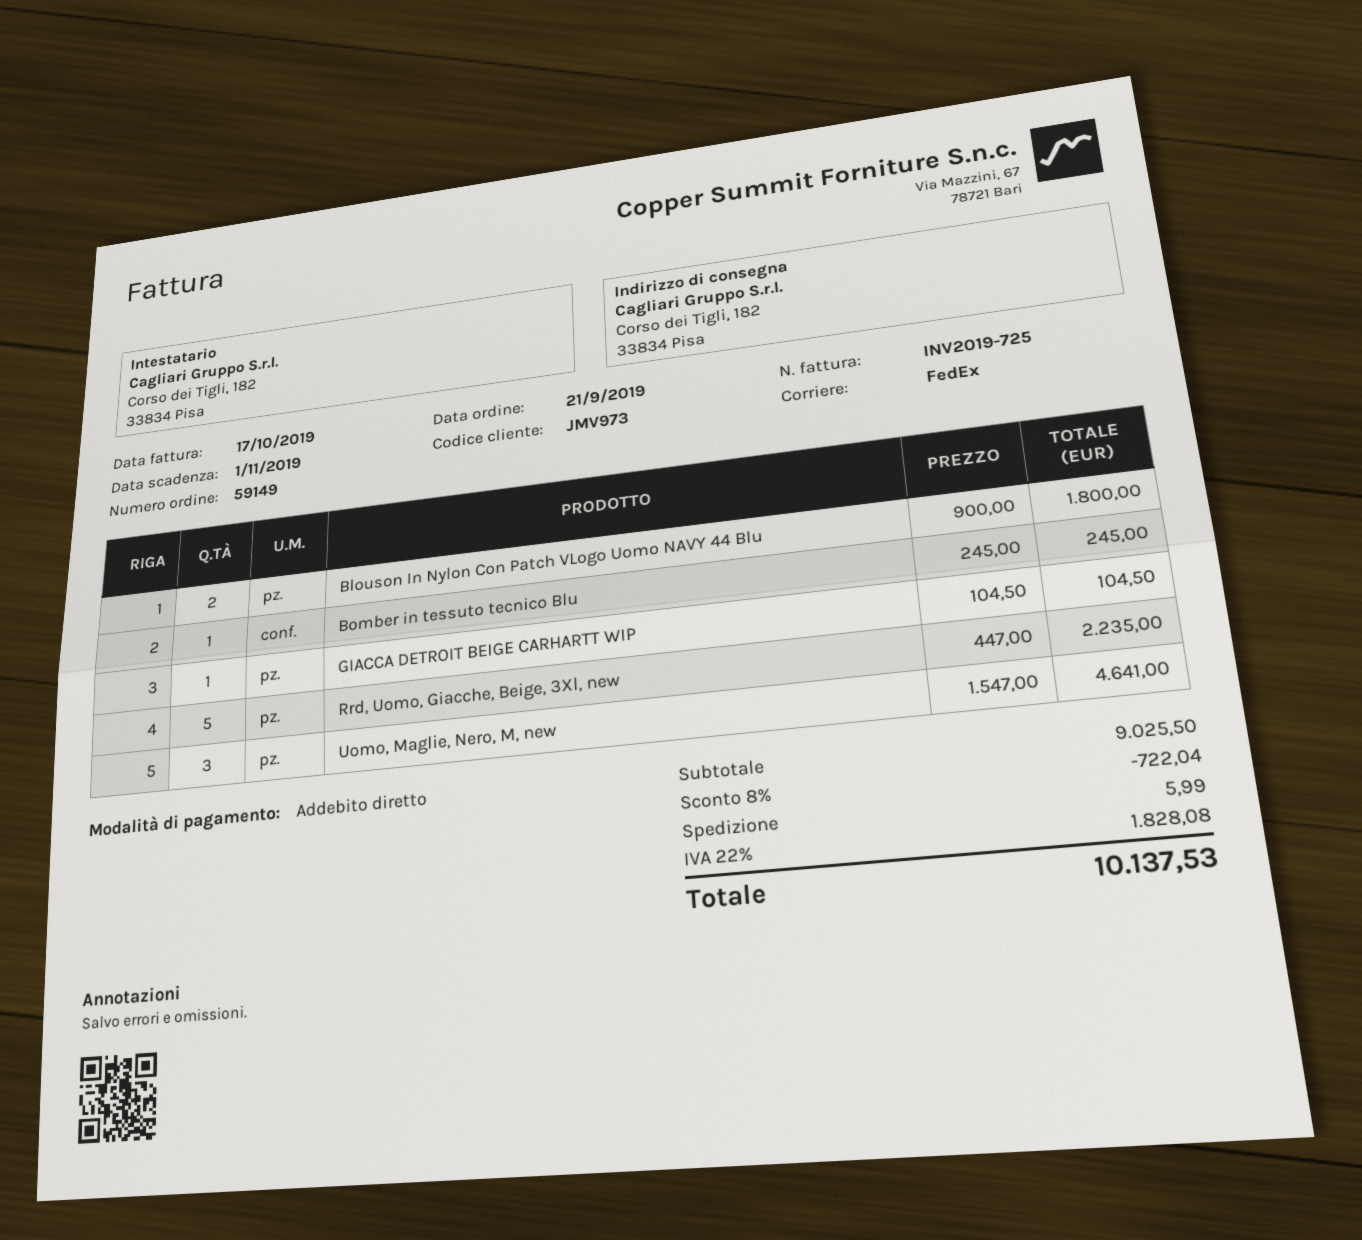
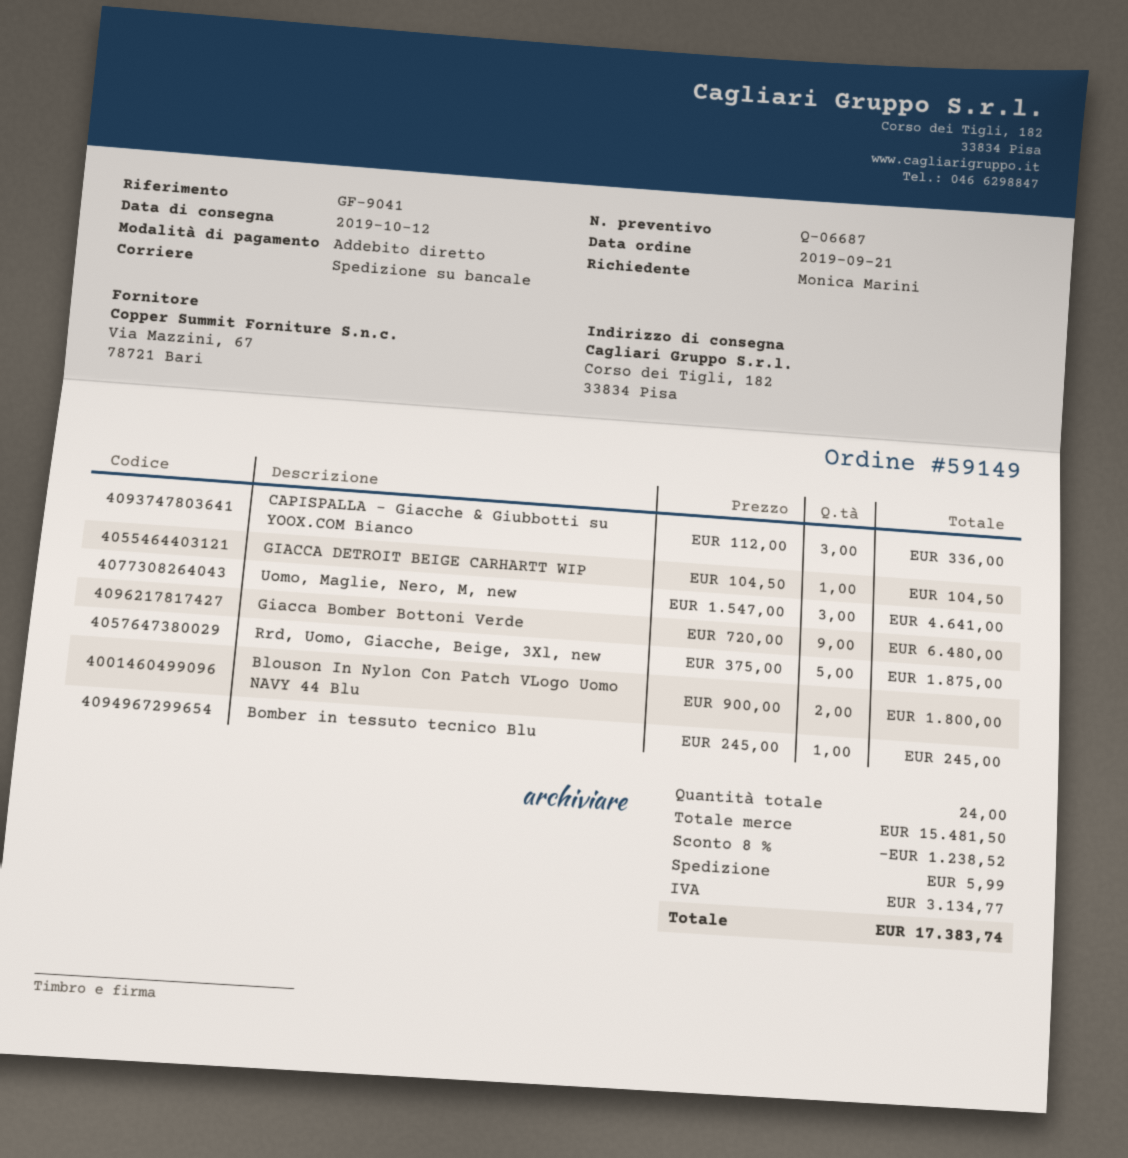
shipping method: FedEx -> pallet freight
Rrd, Uomo, Giacche, Beige, 3Xl, new: 5 x 447.00 = 2235.00 -> 5 x 375.00 = 1875.00
CAPISPALLA - Giacche & Giubbotti su YOOX.COM Bianco: none -> 3 x 112.00 = 336.00
Giacca Bomber Bottoni Verde: none -> 9 x 720.00 = 6480.00
subtotal: 9025.50 -> 15481.50
discount: 8% = 722.04 -> 8% = 1238.52
tax: 1828.08 -> 3134.77
total: 10137.53 -> 17383.74

